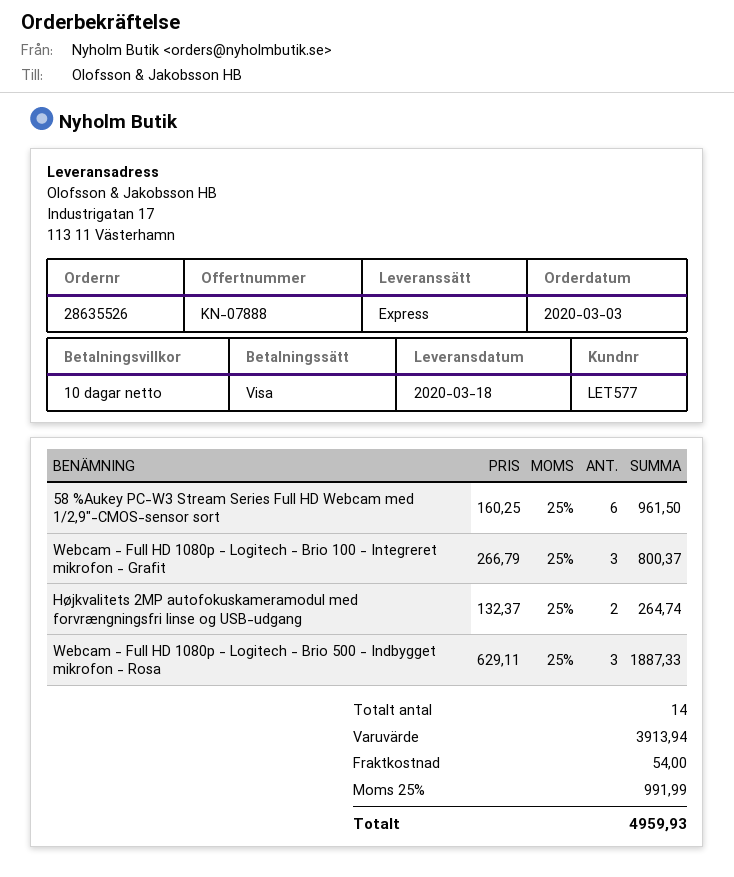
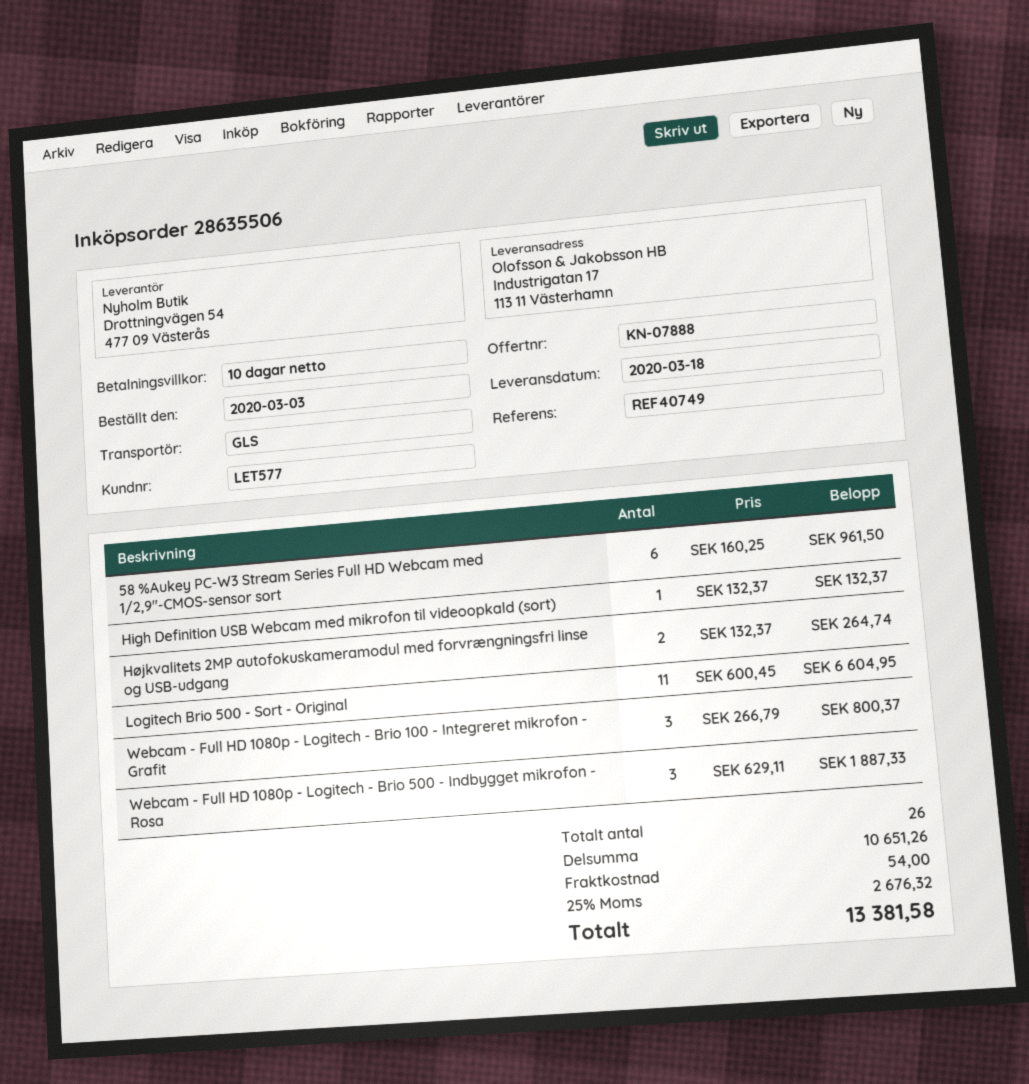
order number: 28635526 -> 28635506
shipping method: express -> GLS
High Definition USB Webcam med mikrofon til videoopkald (sort): none -> 1 x 132.37 = 132.37
Logitech Brio 500 - Sort - Original: none -> 11 x 600.45 = 6604.95
total quantity: 14 -> 26
subtotal: 3913.94 -> 10651.26
tax: 25% = 991.99 -> 25% = 2676.32
total: 4959.93 -> 13381.58

